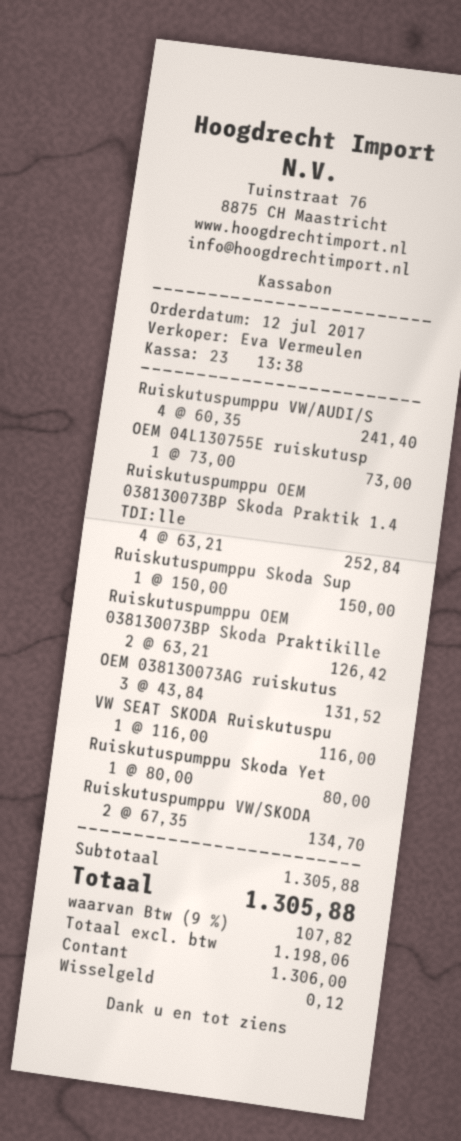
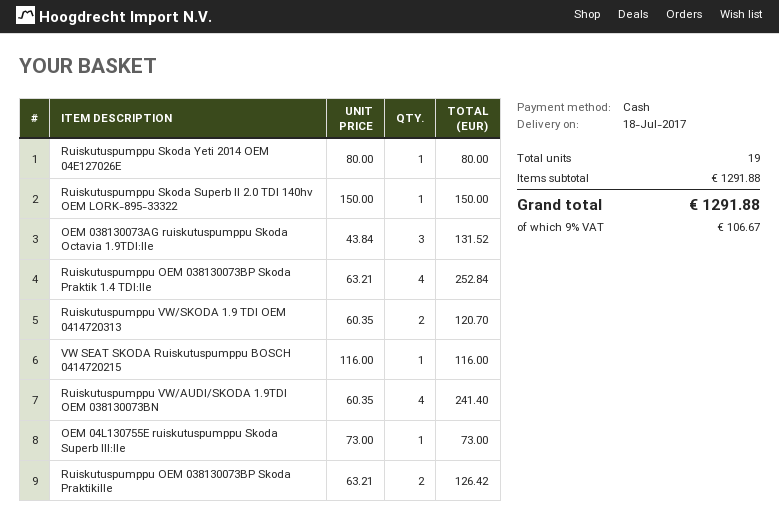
Ruiskutuspumppu VW/SKODA: 2 x 67.35 = 134.70 -> 2 x 60.35 = 120.70
subtotal: 1305.88 -> 1291.88
tax: 9% = 107.82 -> 9% = 106.67
total: 1305.88 -> 1291.88

